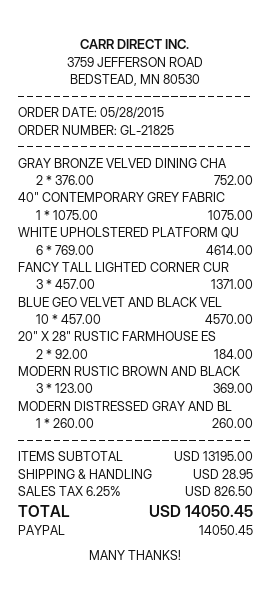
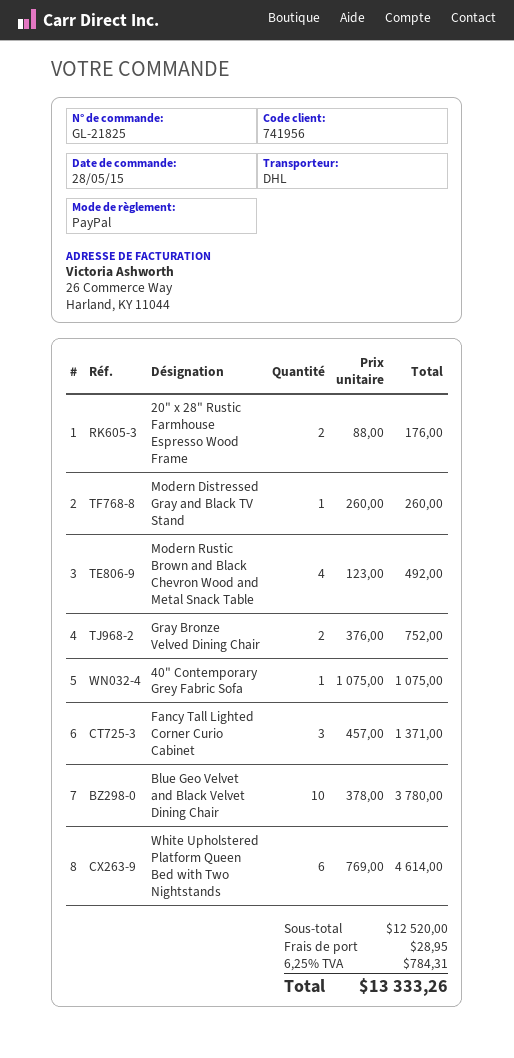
BLUE GEO VELVET AND BLACK VEL: 10 x 457.00 = 4570.00 -> 10 x 378.00 = 3780.00
20" X 28" RUSTIC FARMHOUSE ES: 2 x 92.00 = 184.00 -> 2 x 88.00 = 176.00
MODERN RUSTIC BROWN AND BLACK: 3 x 123.00 = 369.00 -> 4 x 123.00 = 492.00
subtotal: 13195.00 -> 12520.00
tax: 6.25% = 826.50 -> 6.25% = 784.31
total: 14050.45 -> 13333.26

